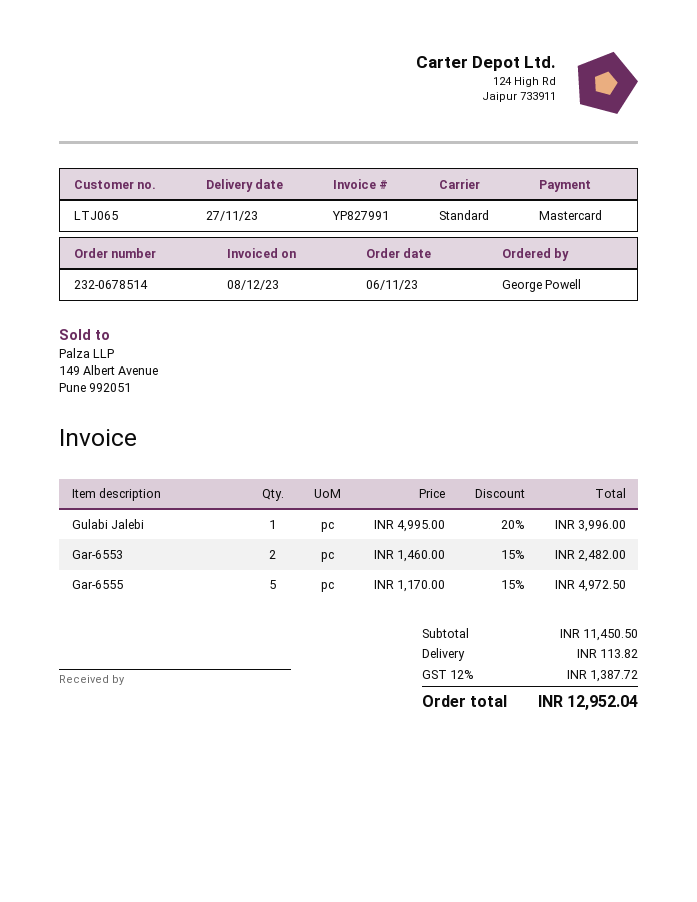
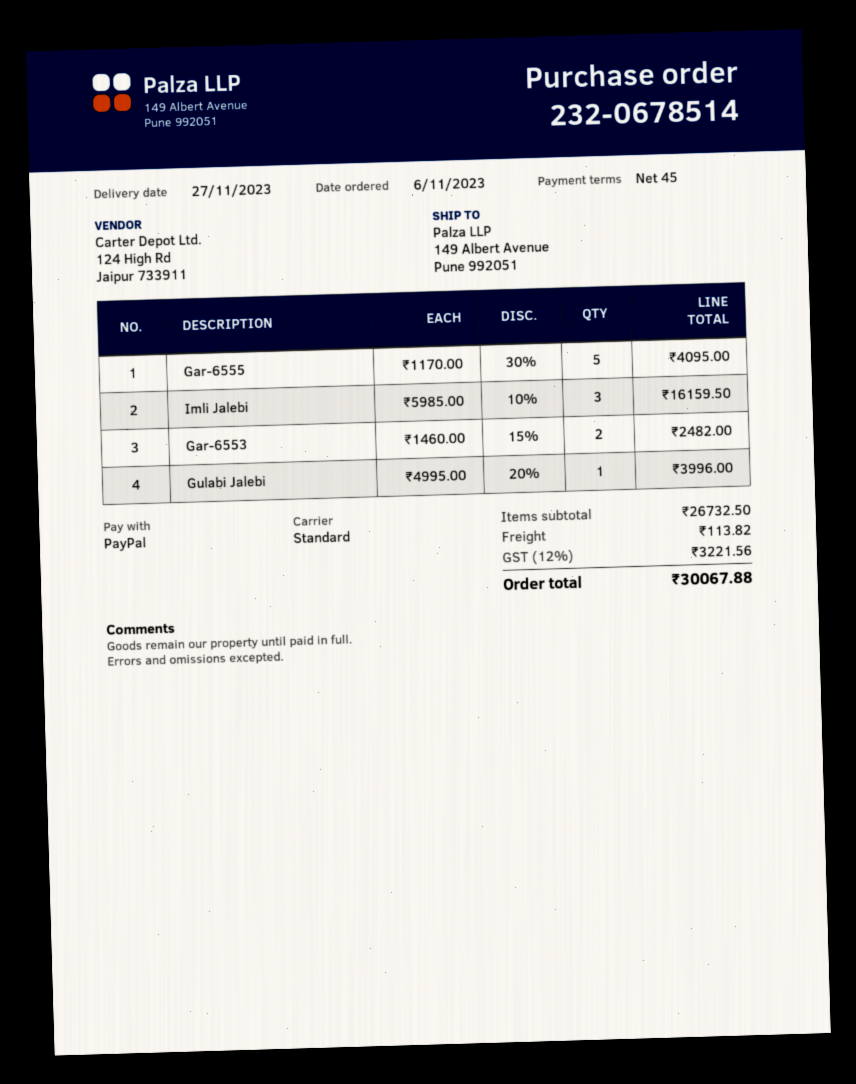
payment method: Mastercard -> PayPal
Gar-6555: 5 x 1170.00 - 15% = 4972.50 -> 5 x 1170.00 - 30% = 4095.00
Imli Jalebi: none -> 3 x 5985.00 - 10% = 16159.50
subtotal: 11450.50 -> 26732.50
tax: 12% = 1387.72 -> 12% = 3221.56
total: 12952.04 -> 30067.88

